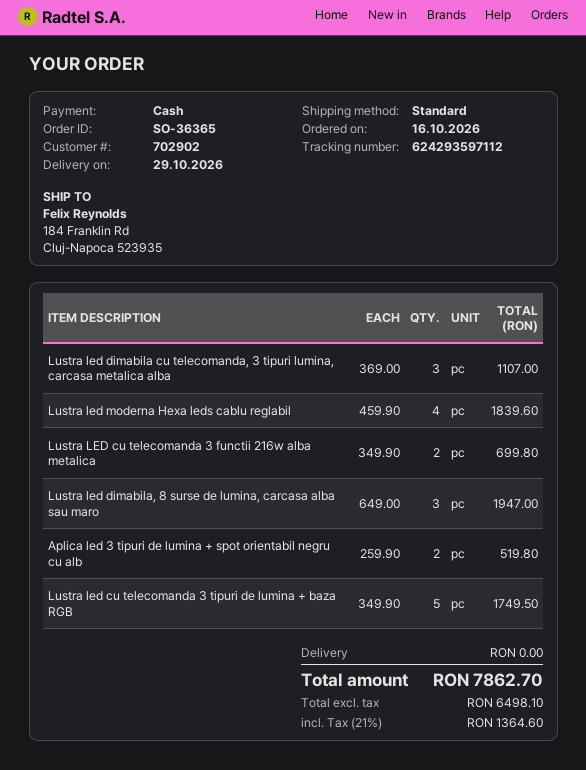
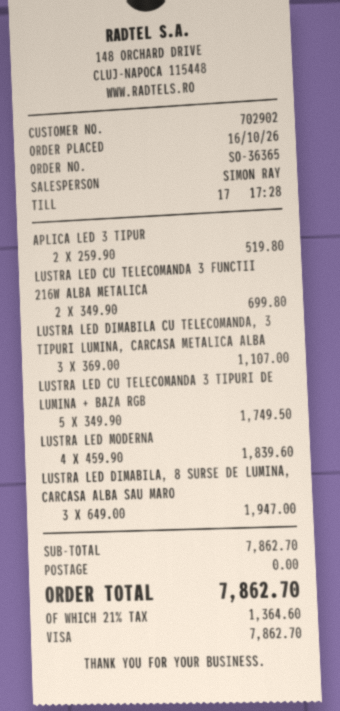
payment method: cash -> Visa

